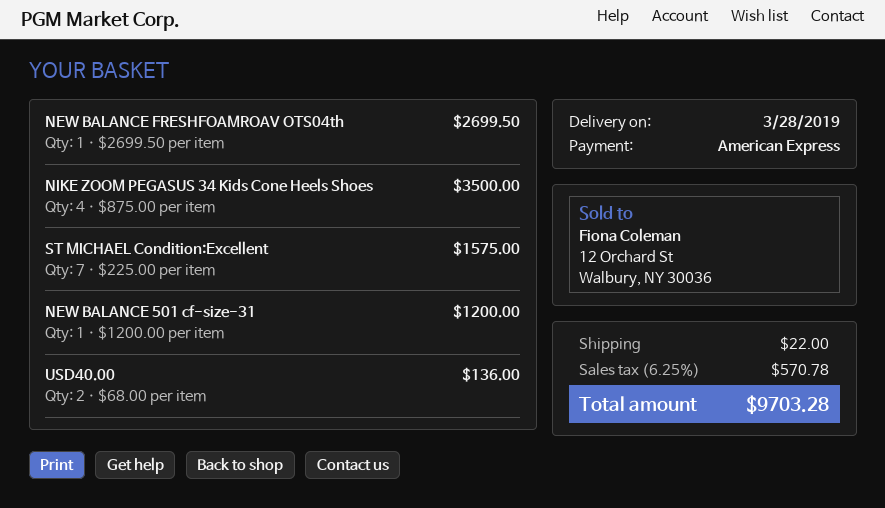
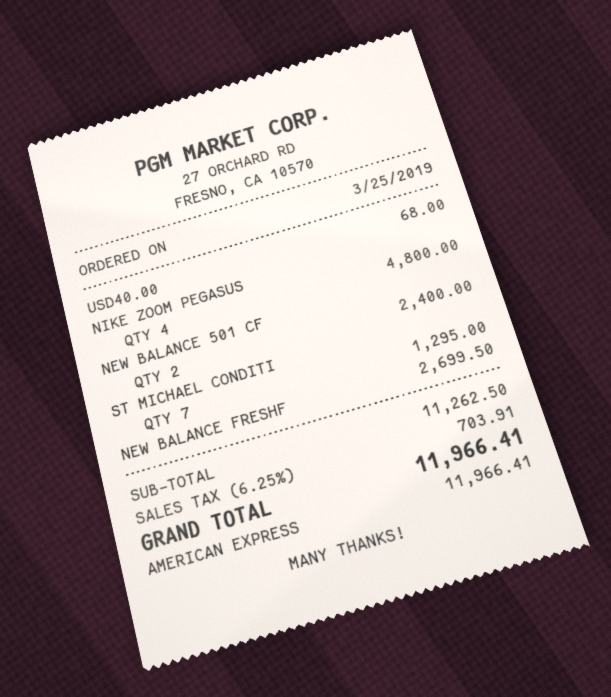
NIKE ZOOM PEGASUS 34 Kids Cone Heels Shoes: 4 for 3500.00 -> 4 for 4800.00
ST MICHAEL Condition:Excellent: 7 for 1575.00 -> 7 for 1295.00
NEW BALANCE 501 cf-size-31: 1 for 1200.00 -> 2 for 2400.00
USD40.00: 2 for 136.00 -> 1 for 68.00
shipping: 22.00 -> none
tax: 6.25% = 570.78 -> 6.25% = 703.91
total: 9703.28 -> 11966.41

